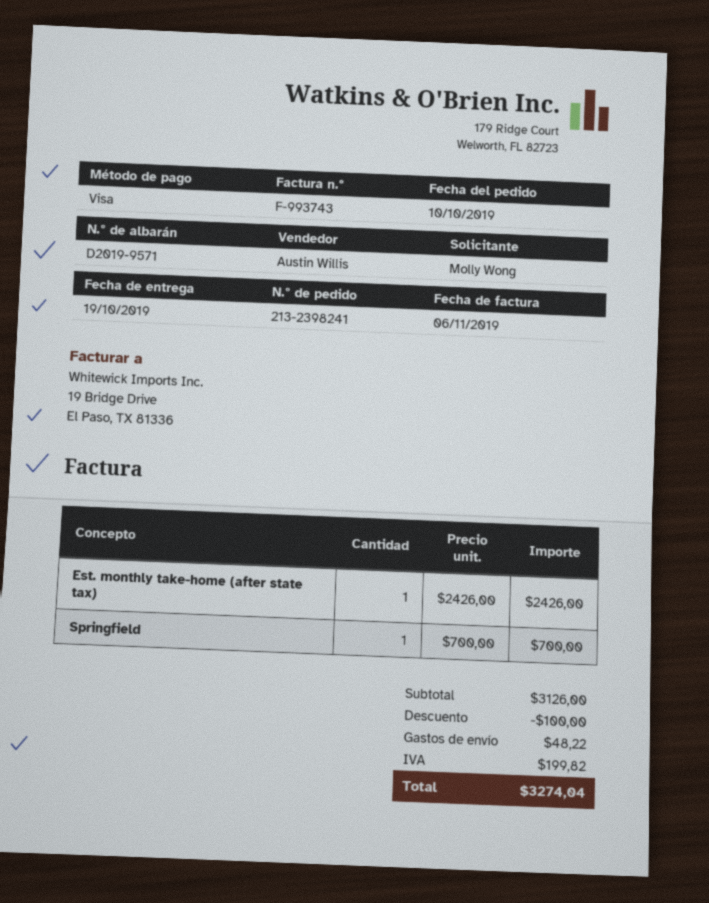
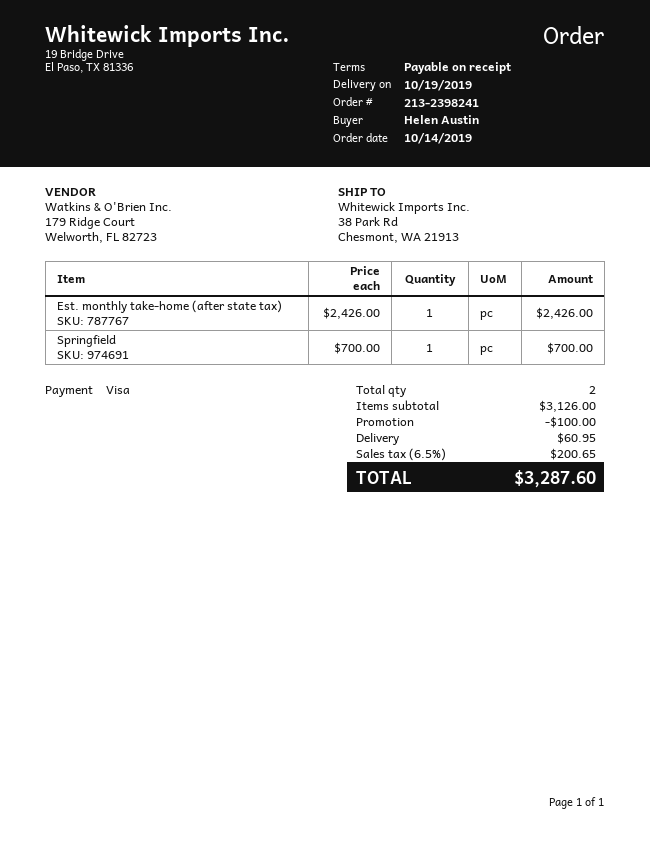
order date: 2019-10-10 -> 2019-10-14
ordered by: Molly Wong -> Helen Austin
shipping: 48.22 -> 60.95
tax: 199.82 -> 200.65
total: 3274.04 -> 3287.60

